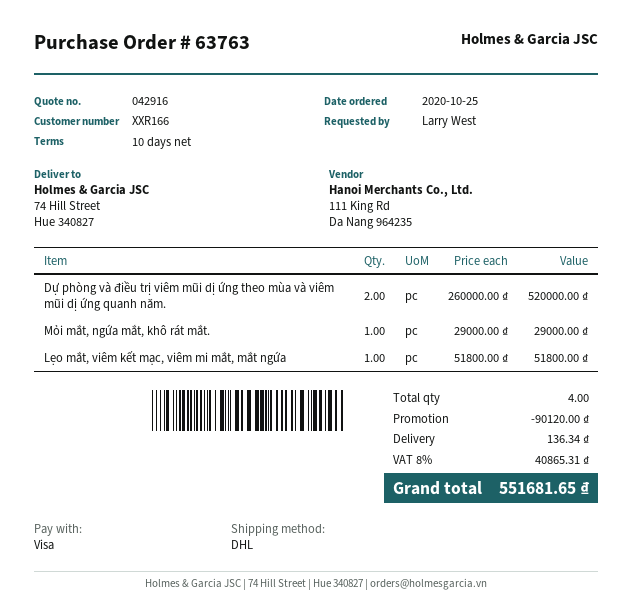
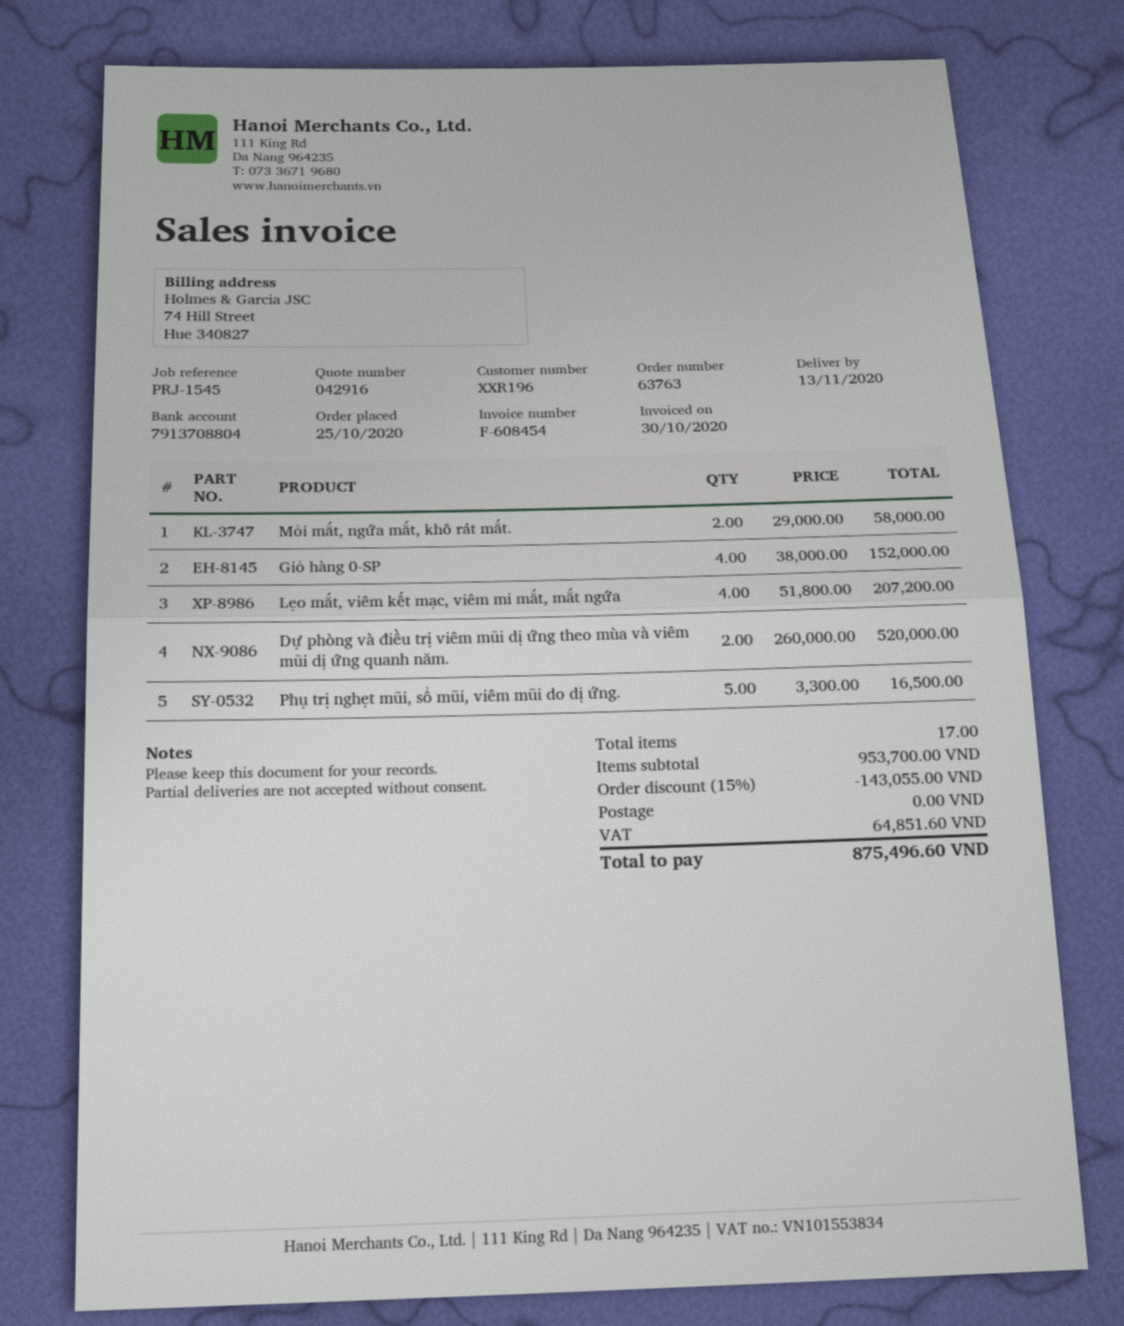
customer number: XXR166 -> XXR196
Mỏi mắt, ngứa mắt, khô rát mắt.: 1 x 29000.00 = 29000.00 -> 2 x 29000.00 = 58000.00
Lẹo mắt, viêm kết mạc, viêm mi mắt, mắt ngứa: 1 x 51800.00 = 51800.00 -> 4 x 51800.00 = 207200.00
Giỏ hàng 0-SP: none -> 4 x 38000.00 = 152000.00
Phụ trị nghẹt mũi, sổ mũi, viêm mũi do dị ứng.: none -> 5 x 3300.00 = 16500.00
total quantity: 4 -> 17
discount: 90120.00 -> 143055.00
shipping: 136.34 -> 0.00
tax: 40865.31 -> 64851.60
total: 551681.65 -> 875496.60

